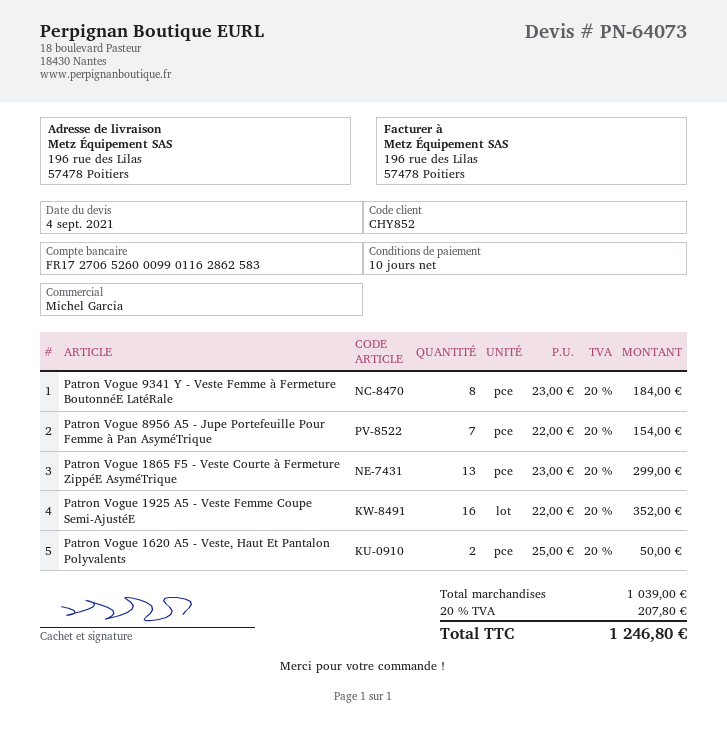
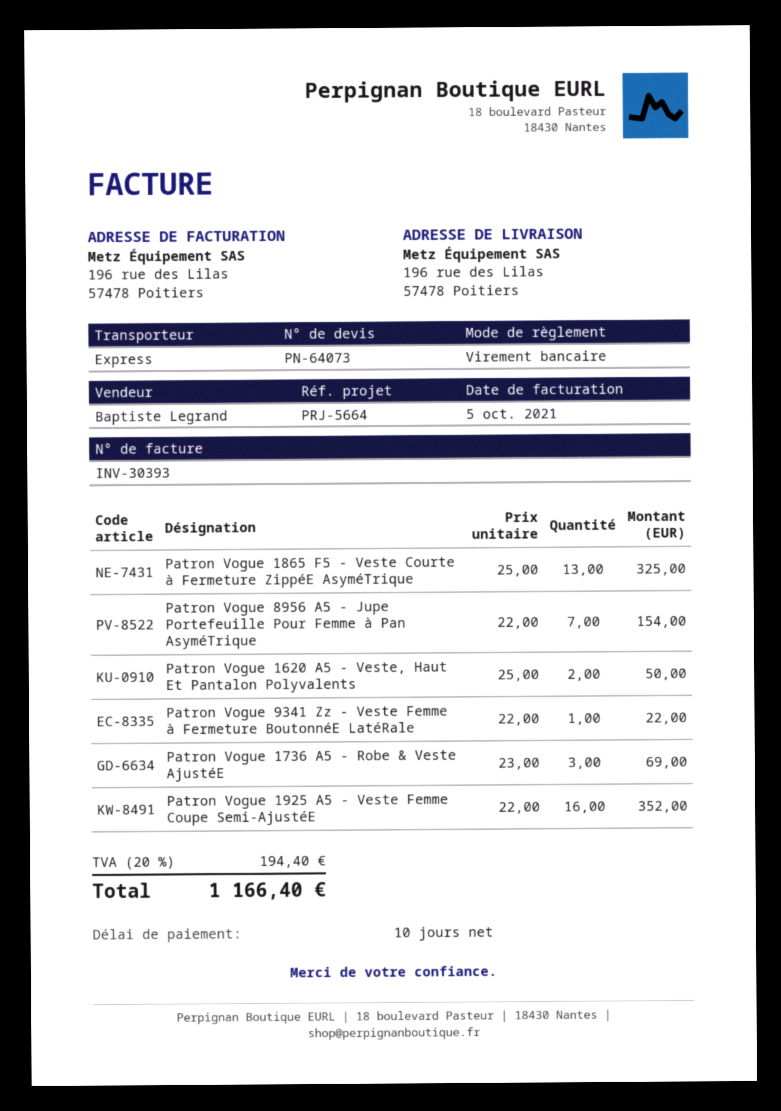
sales rep: Michel Garcia -> Baptiste Legrand
Patron Vogue 9341 Y - Veste Femme à Fermeture BoutonnéE LatéRale: 8 x 23.00 = 184.00 -> none
Patron Vogue 1865 F5 - Veste Courte à Fermeture ZippéE AsyméTrique: 13 x 23.00 = 299.00 -> 13 x 25.00 = 325.00
Patron Vogue 9341 Zz - Veste Femme à Fermeture BoutonnéE LatéRale: none -> 1 x 22.00 = 22.00
Patron Vogue 1736 A5 - Robe & Veste AjustéE: none -> 3 x 23.00 = 69.00
tax: 20% = 207.80 -> 20% = 194.40
total: 1246.80 -> 1166.40

